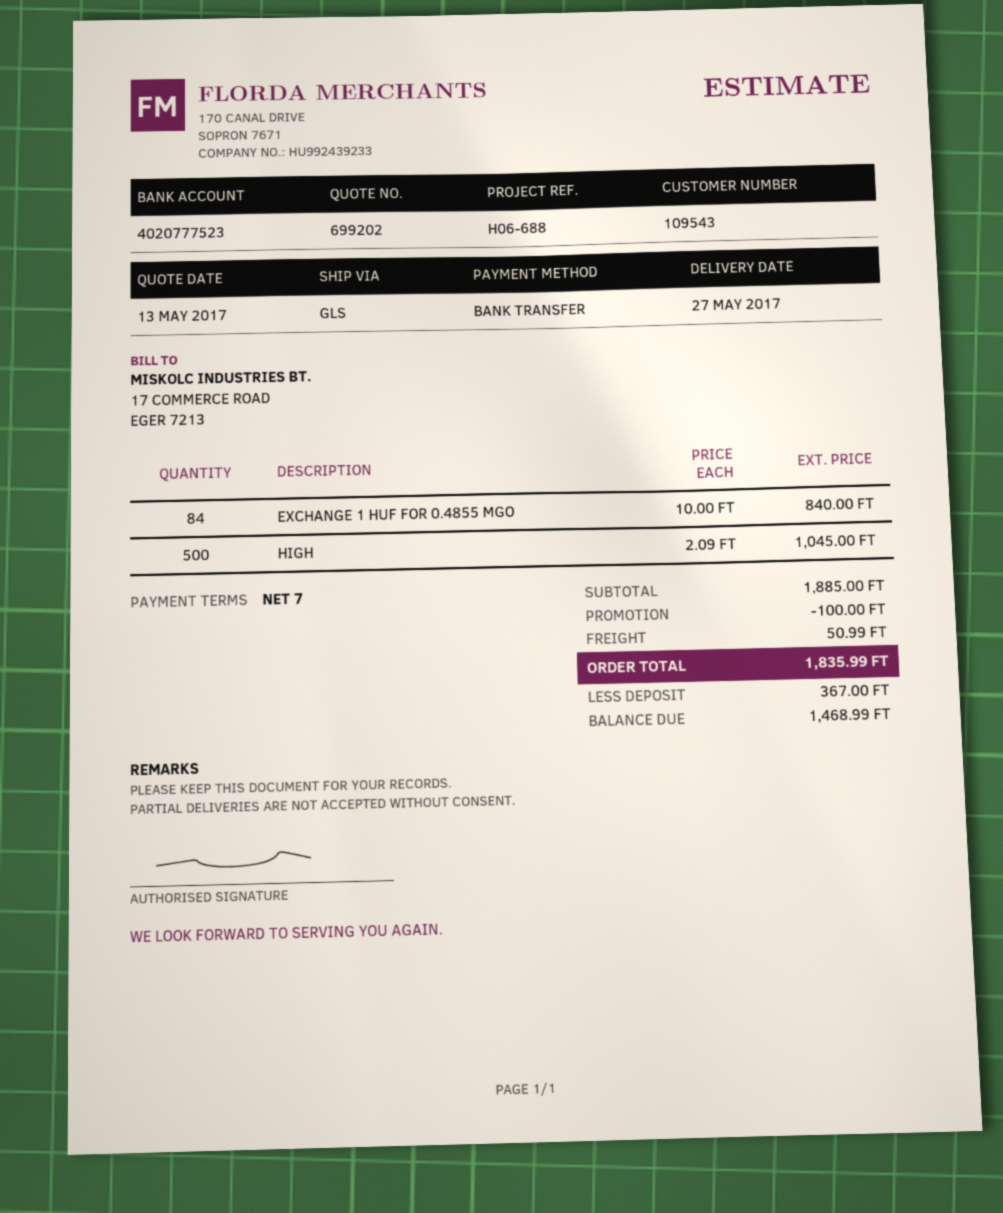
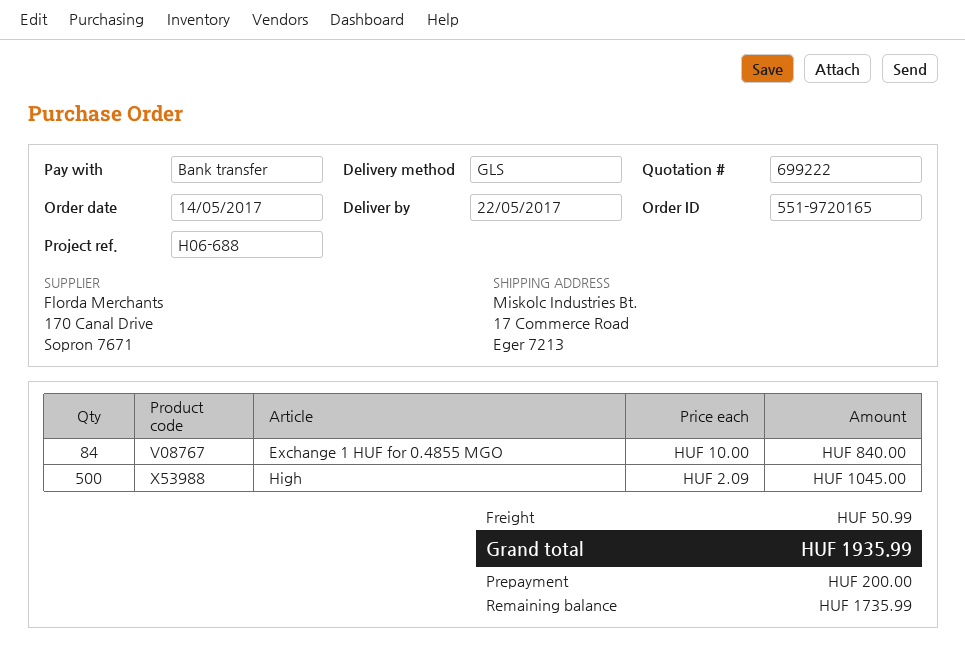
quote number: 699202 -> 699222
delivery date: 2017-05-27 -> 2017-05-22
discount: 100.00 -> none
total: 1835.99 -> 1935.99
deposit: 367.00 -> 200.00
balance: 1468.99 -> 1735.99

